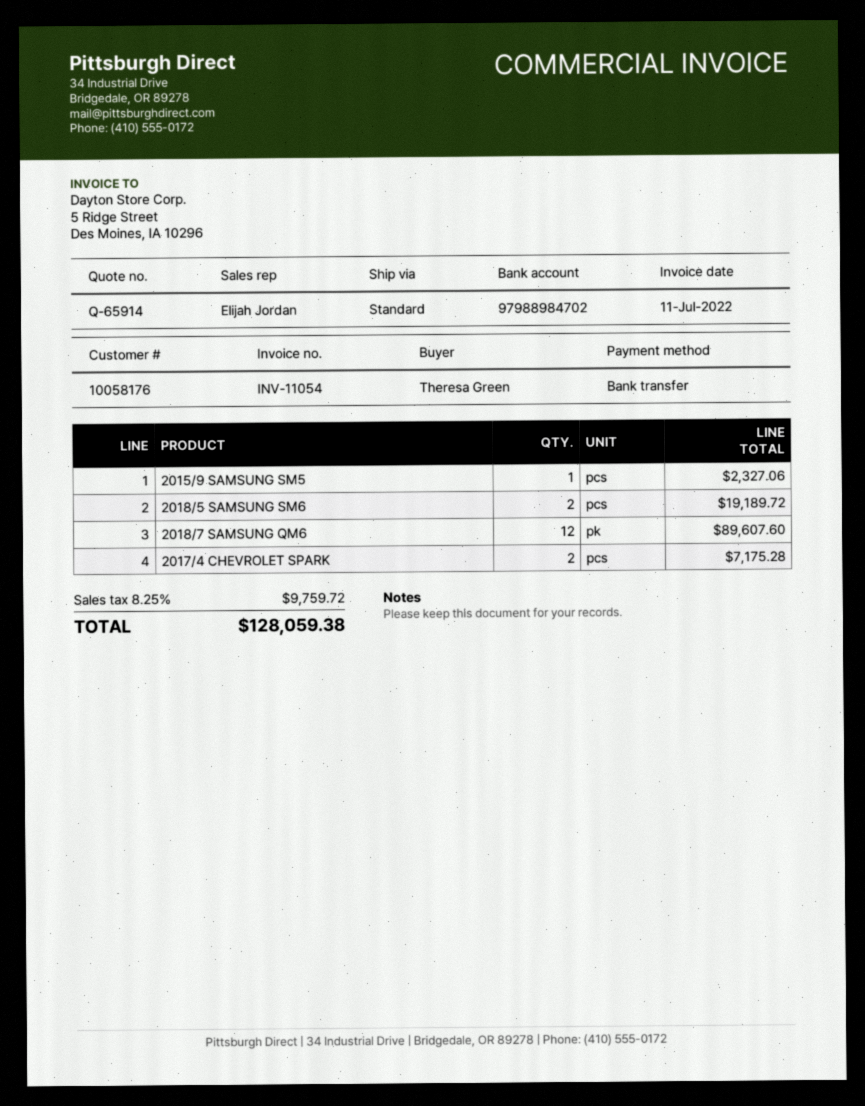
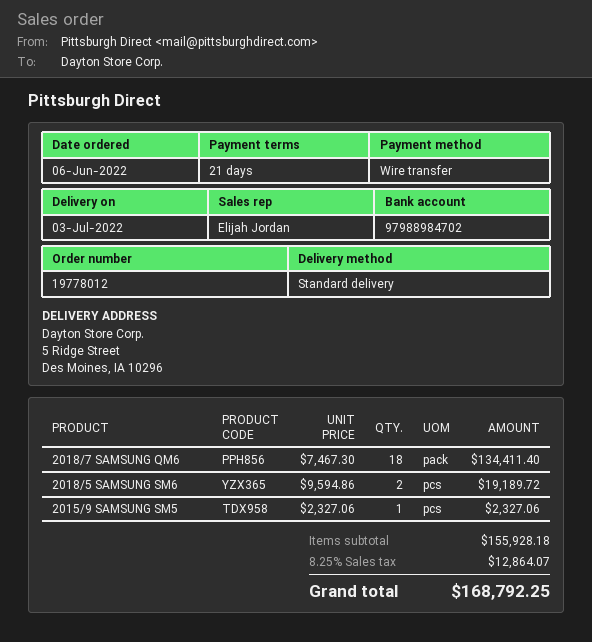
2018/7 SAMSUNG QM6: 12 for 89607.60 -> 18 for 134411.40
2017/4 CHEVROLET SPARK: 2 for 7175.28 -> none
tax: 8.25% = 9759.72 -> 8.25% = 12864.07
total: 128059.38 -> 168792.25

